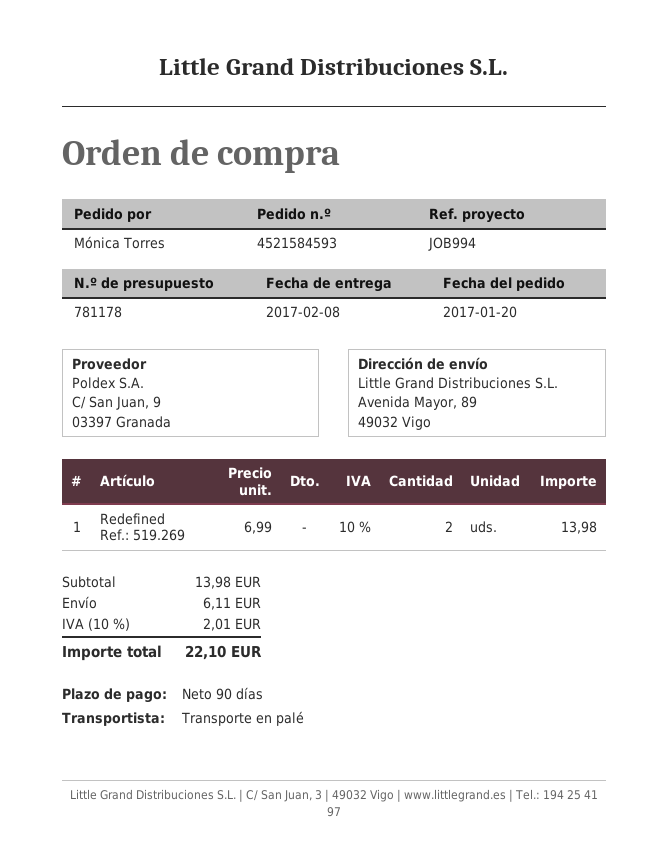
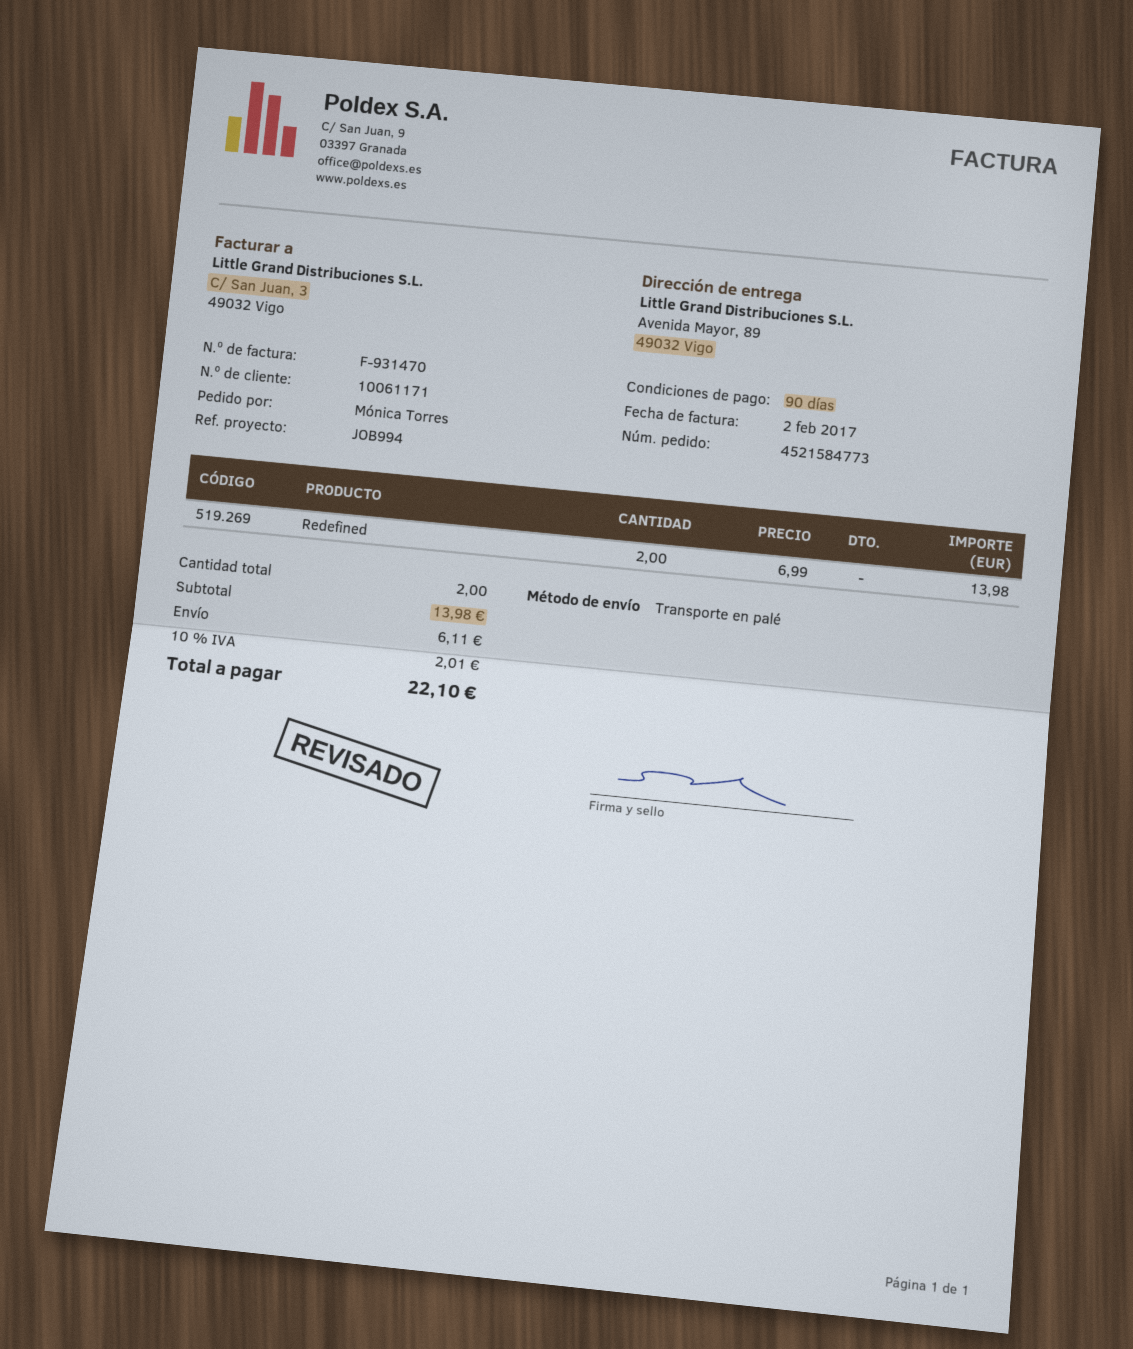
order number: 4521584593 -> 4521584773

